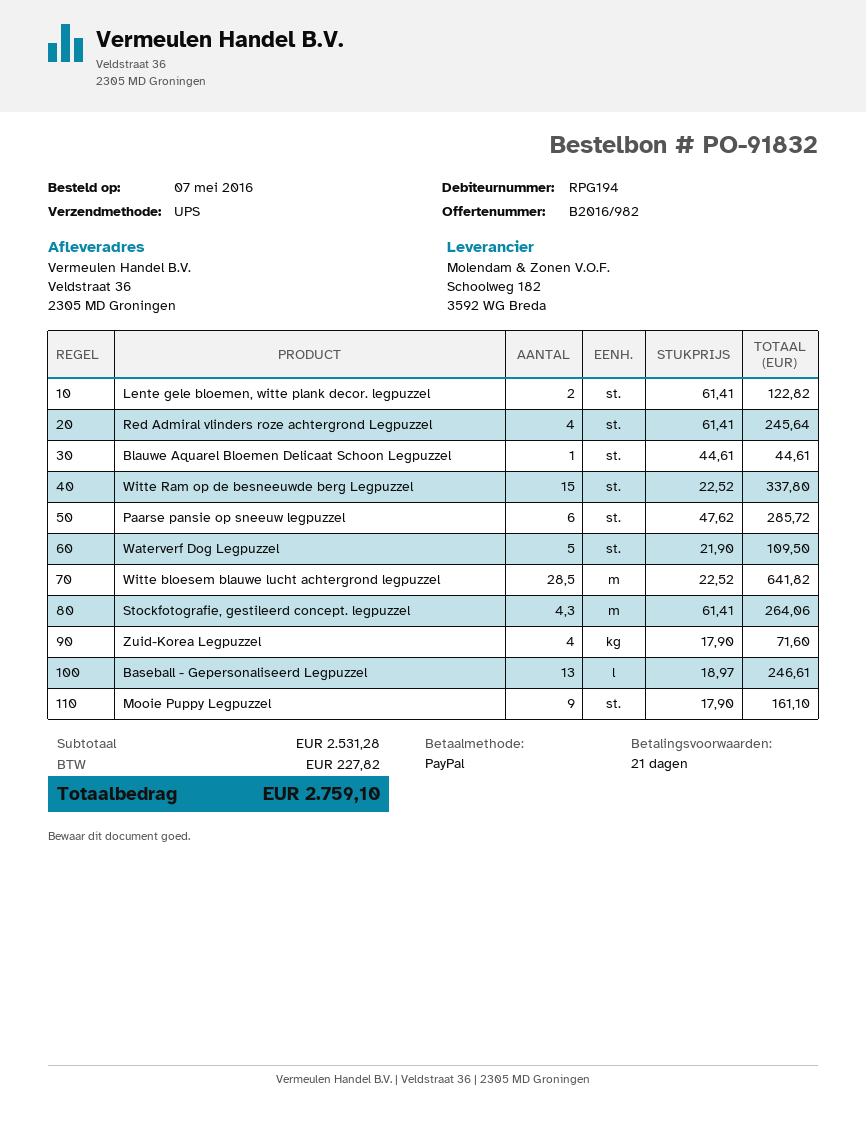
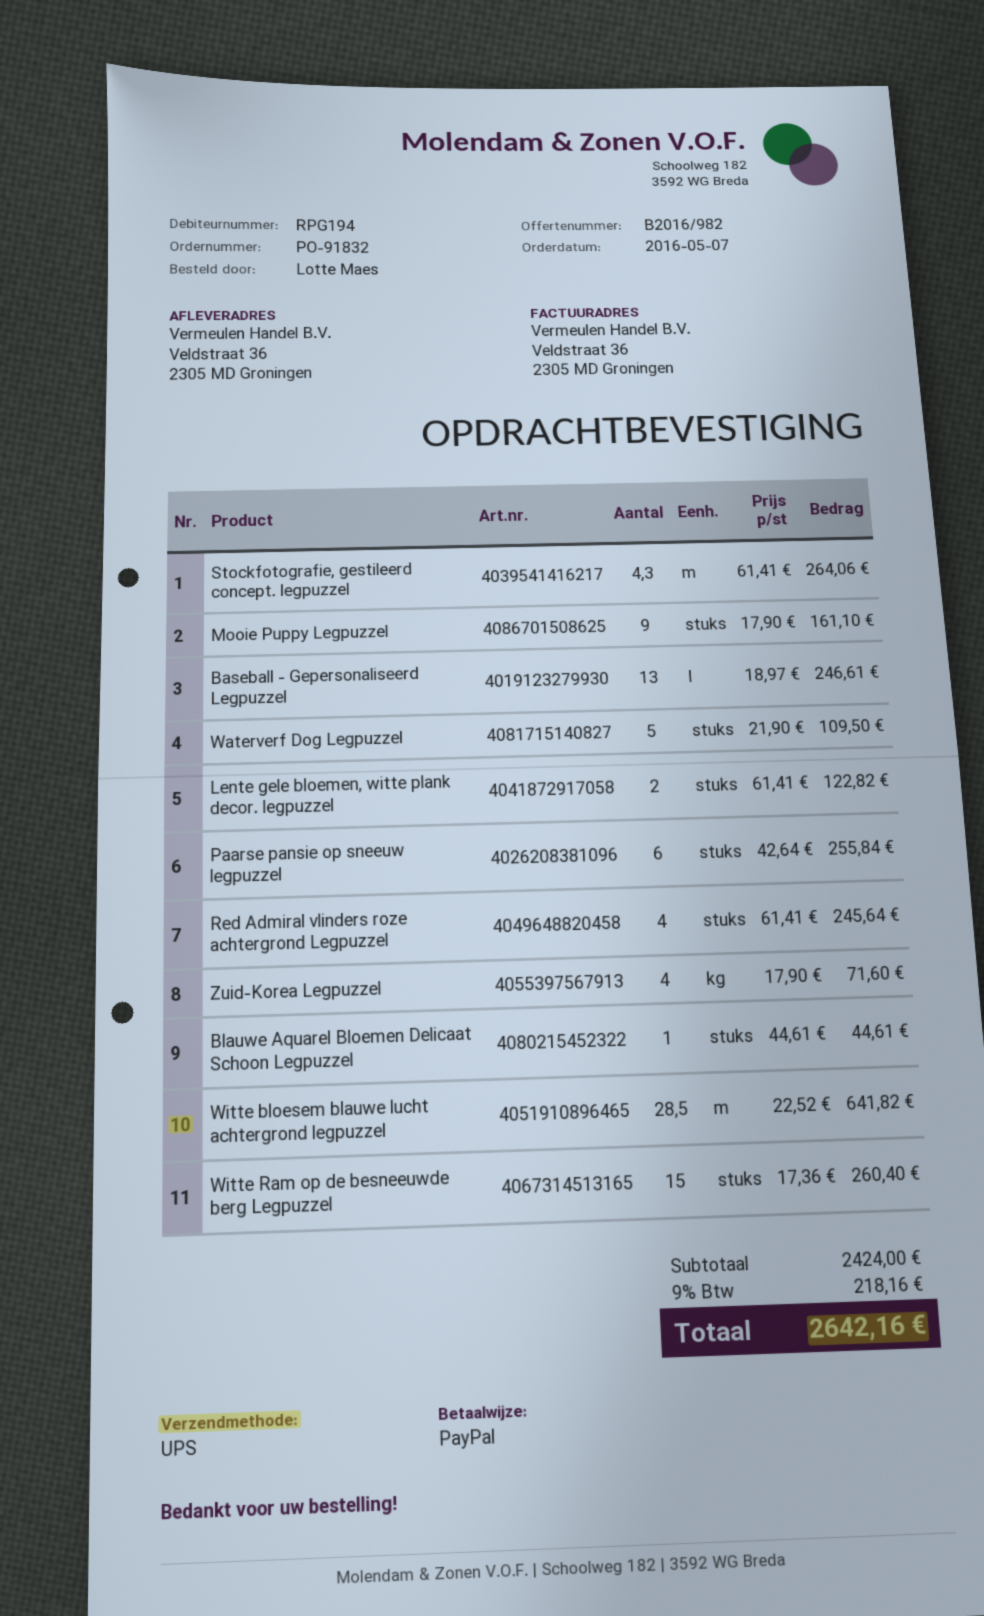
Witte Ram op de besneeuwde berg Legpuzzel: 15 x 22.52 = 337.80 -> 15 x 17.36 = 260.40
Paarse pansie op sneeuw legpuzzel: 6 x 47.62 = 285.72 -> 6 x 42.64 = 255.84
subtotal: 2531.28 -> 2424.00
tax: 227.82 -> 218.16
total: 2759.10 -> 2642.16

